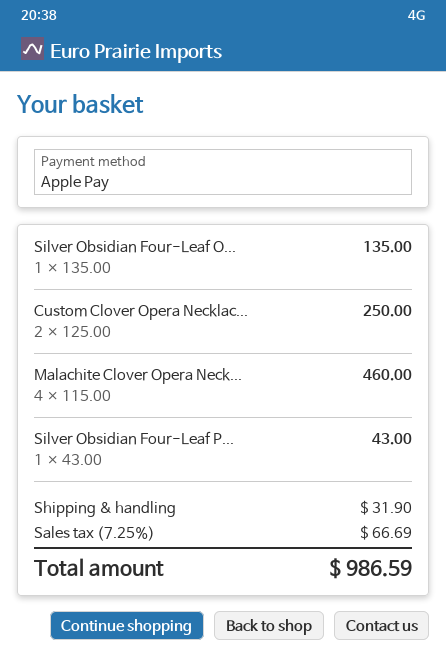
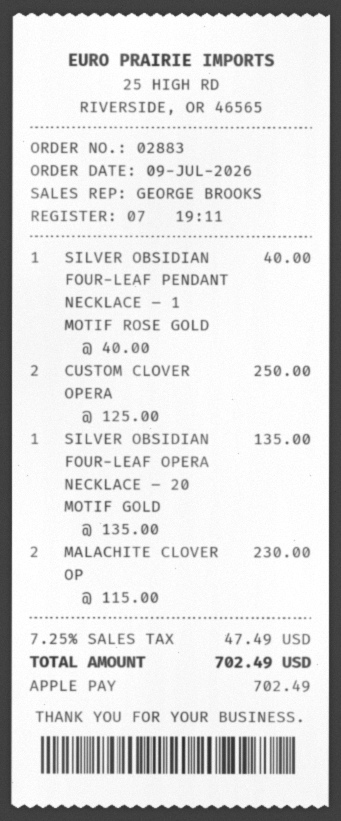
Malachite Clover Opera Neck...: 4 x 115.00 = 460.00 -> 2 x 115.00 = 230.00
Silver Obsidian Four-Leaf P...: 1 x 43.00 = 43.00 -> 1 x 40.00 = 40.00
shipping: 31.90 -> none
tax: 7.25% = 66.69 -> 7.25% = 47.49
total: 986.59 -> 702.49

